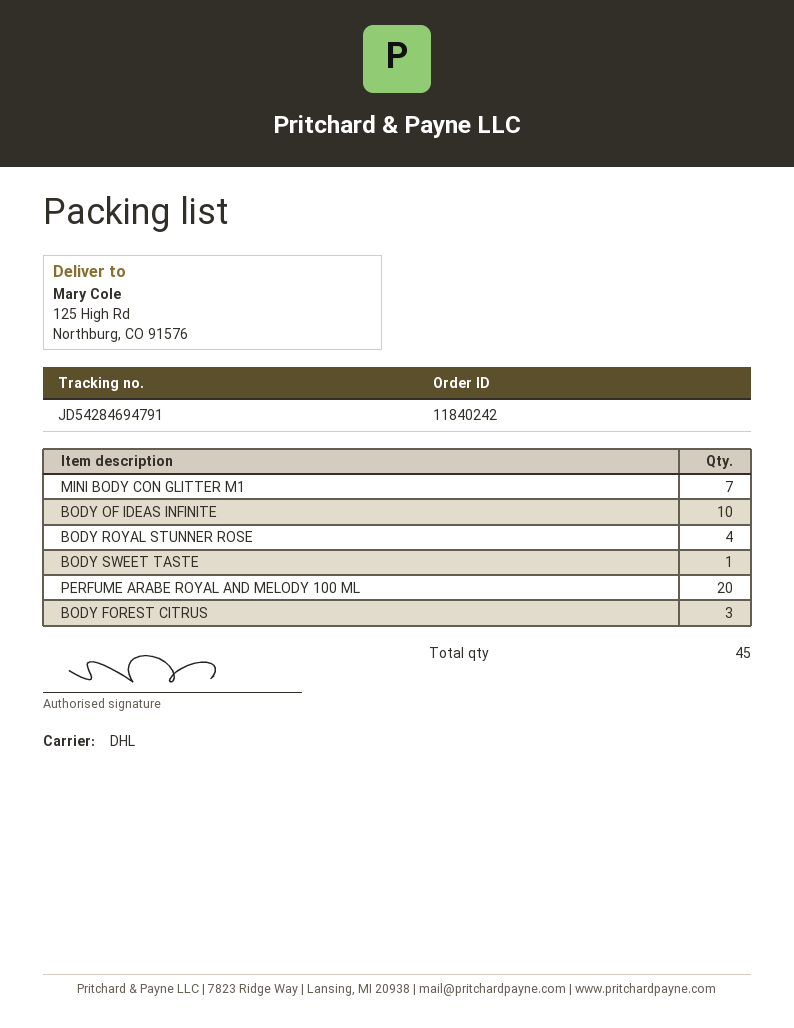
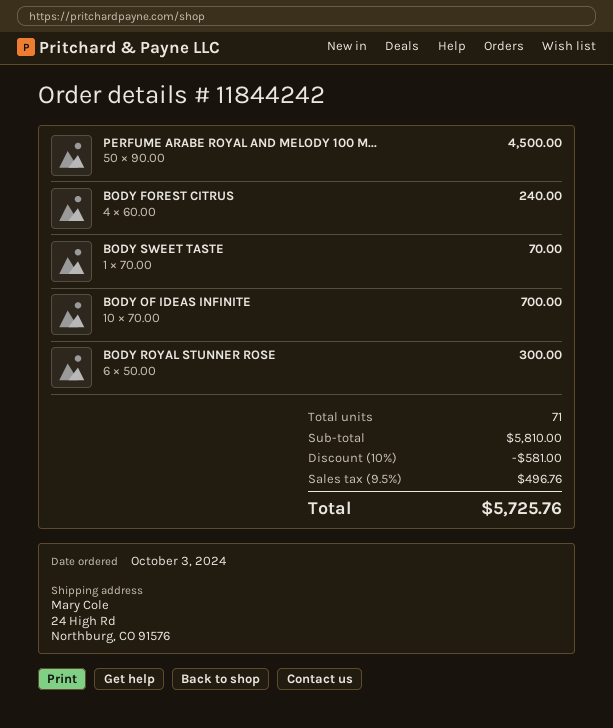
order number: 11840242 -> 11844242
ship to: 125 High Rd, Northburg, CO 91576 -> 24 High Rd, Northburg, CO 91576
MINI BODY CON GLITTER M1: 7 -> none
BODY ROYAL STUNNER ROSE: 4 -> 6
PERFUME ARABE ROYAL AND MELODY 100 ML: 20 -> 50
BODY FOREST CITRUS: 3 -> 4
total quantity: 45 -> 71

